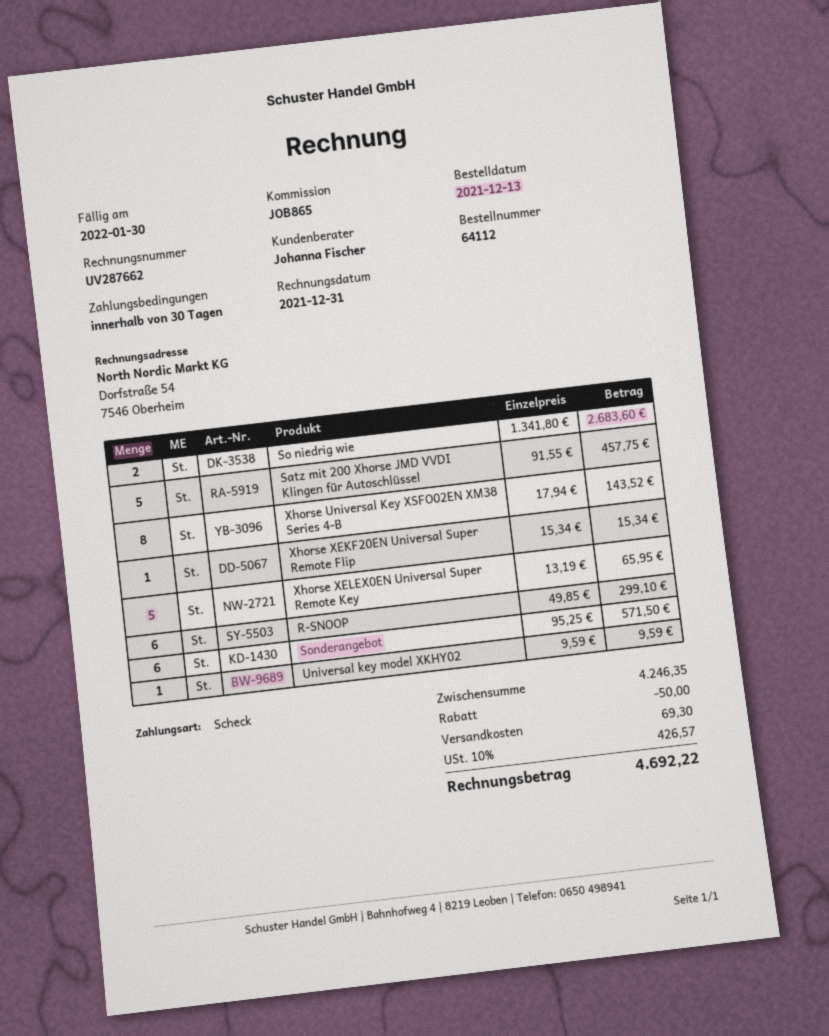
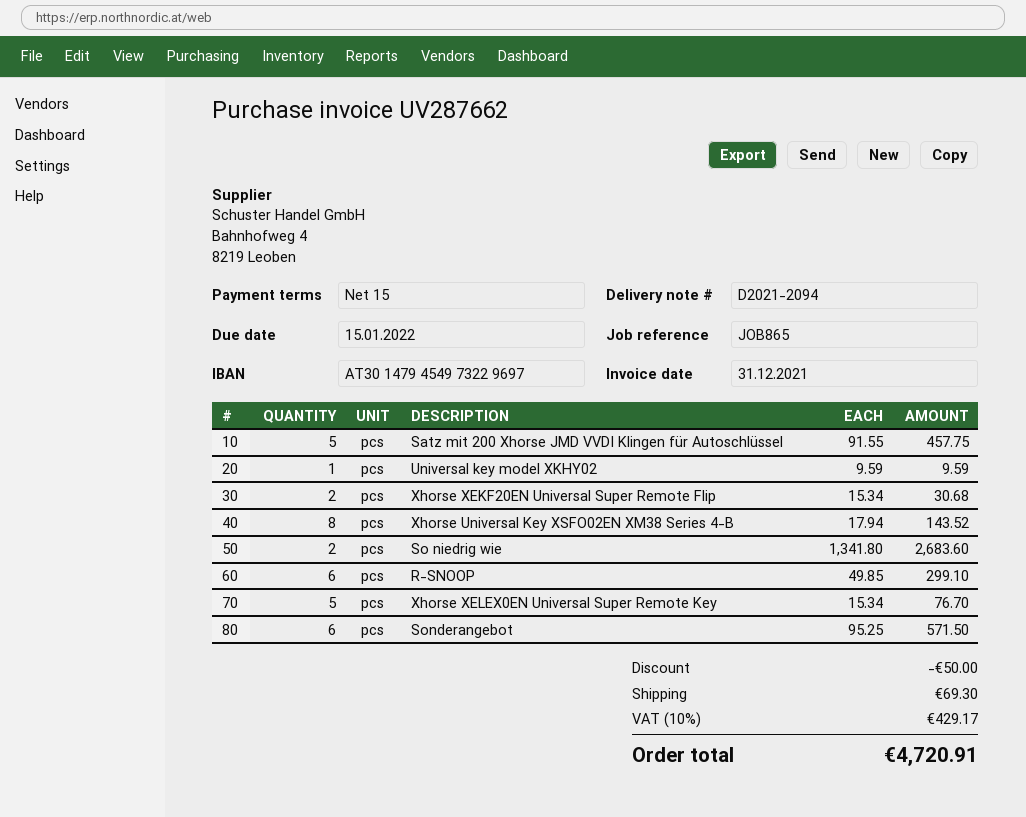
payment terms: 30 days -> 15 days
due date: 2022-01-30 -> 2022-01-15
Xhorse XEKF20EN Universal Super Remote Flip: 1 x 15.34 = 15.34 -> 2 x 15.34 = 30.68
Xhorse XELEX0EN Universal Super Remote Key: 5 x 13.19 = 65.95 -> 5 x 15.34 = 76.70
tax: 10% = 426.57 -> 10% = 429.17
total: 4692.22 -> 4720.91

